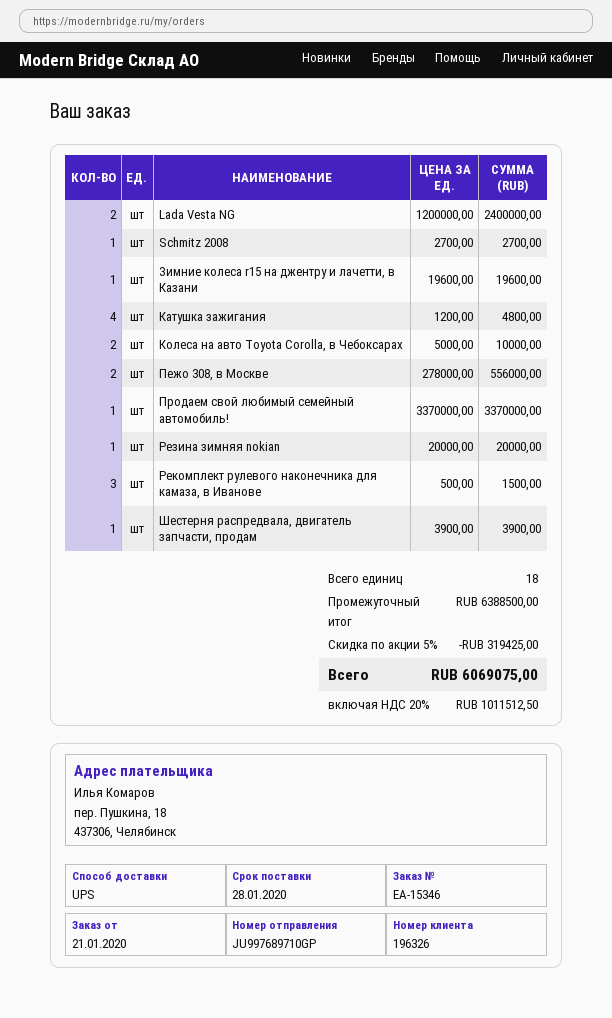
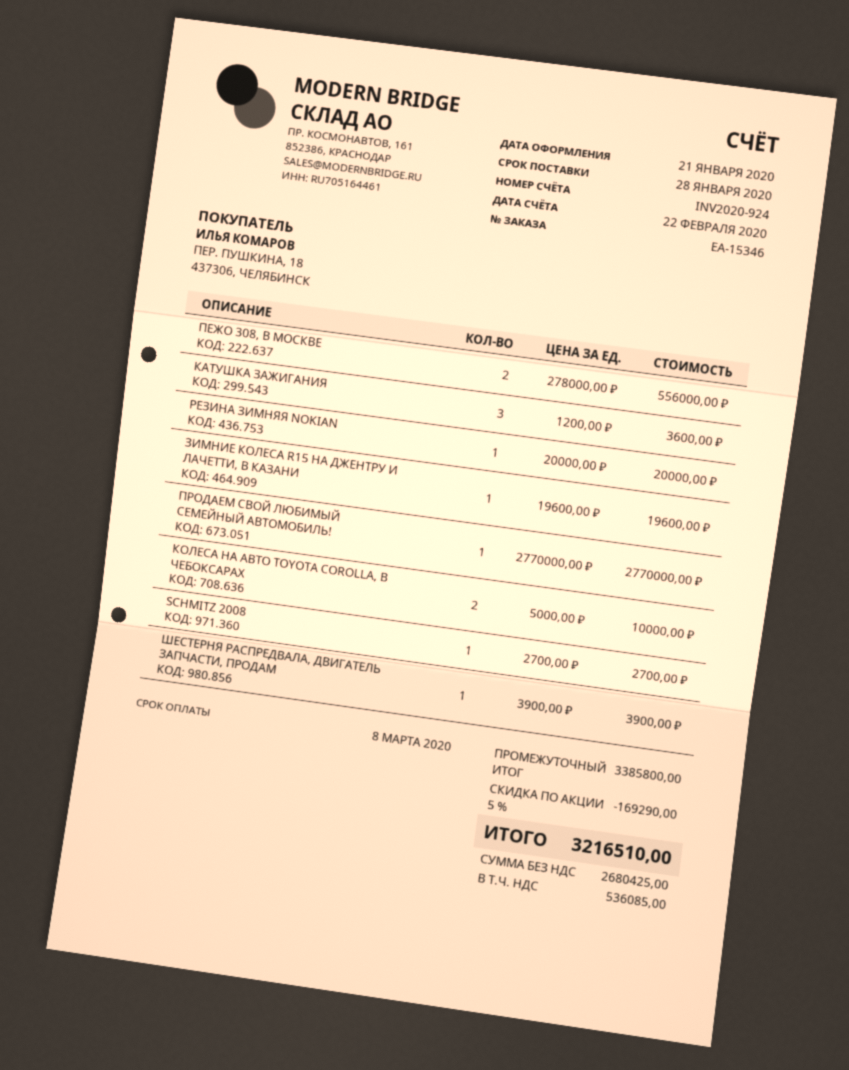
Lada Vesta NG: 2 x 1200000.00 = 2400000.00 -> none
Катушка зажигания: 4 x 1200.00 = 4800.00 -> 3 x 1200.00 = 3600.00
Продаем свой любимый семейный автомобиль!: 1 x 3370000.00 = 3370000.00 -> 1 x 2770000.00 = 2770000.00
Рекомплект рулевого наконечника для камаза, в Иванове: 3 x 500.00 = 1500.00 -> none
subtotal: 6388500.00 -> 3385800.00
discount: 5% = 319425.00 -> 5% = 169290.00
tax: 1011512.50 -> 536085.00
total: 6069075.00 -> 3216510.00

